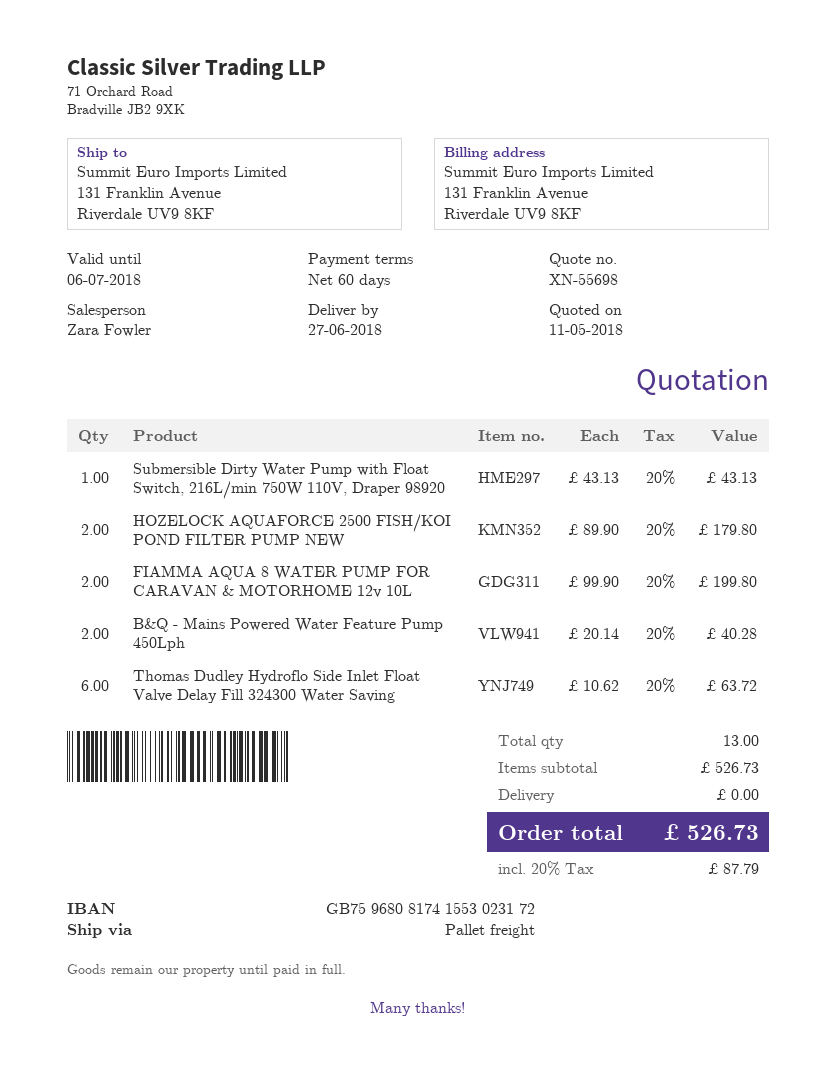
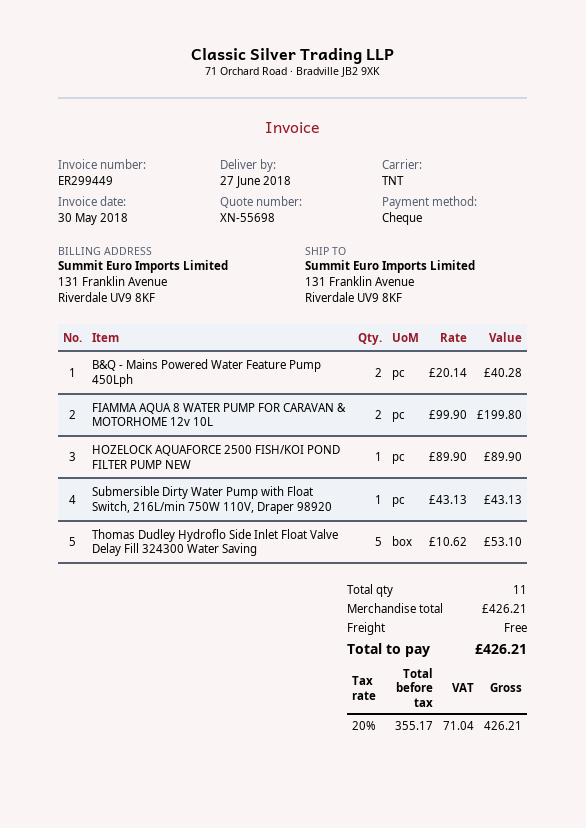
shipping method: pallet freight -> TNT
HOZELOCK AQUAFORCE 2500 FISH/KOI POND FILTER PUMP NEW: 2 x 89.90 = 179.80 -> 1 x 89.90 = 89.90
Thomas Dudley Hydroflo Side Inlet Float Valve Delay Fill 324300 Water Saving: 6 x 10.62 = 63.72 -> 5 x 10.62 = 53.10
total quantity: 13 -> 11
subtotal: 526.73 -> 426.21
tax: 20% = 87.79 -> 20% = 71.04
total: 526.73 -> 426.21

